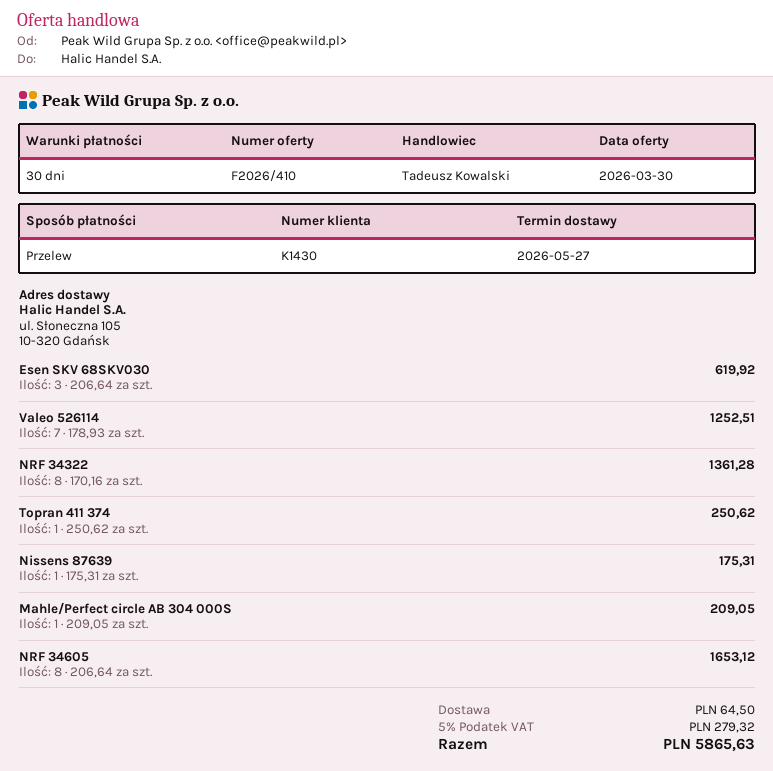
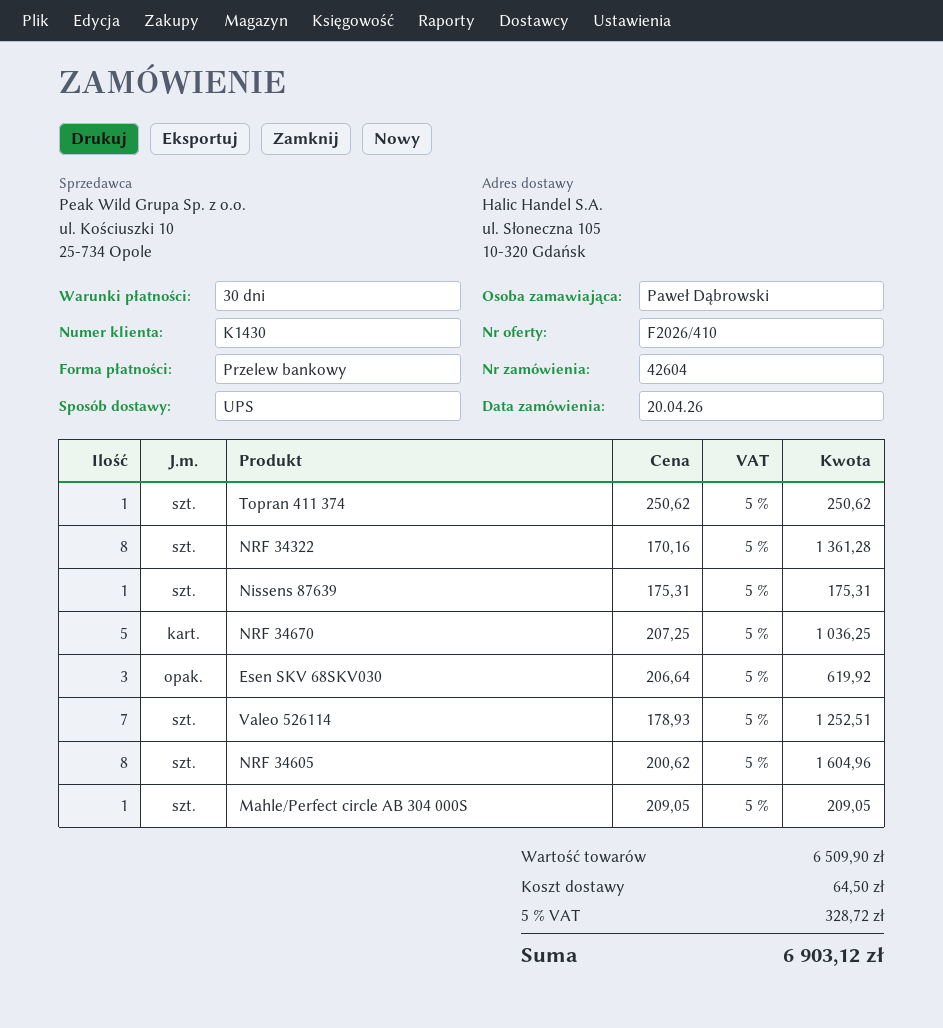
NRF 34605: 8 x 206.64 = 1653.12 -> 8 x 200.62 = 1604.96
NRF 34670: none -> 5 x 207.25 = 1036.25
tax: 5% = 279.32 -> 5% = 328.72
total: 5865.63 -> 6903.12

